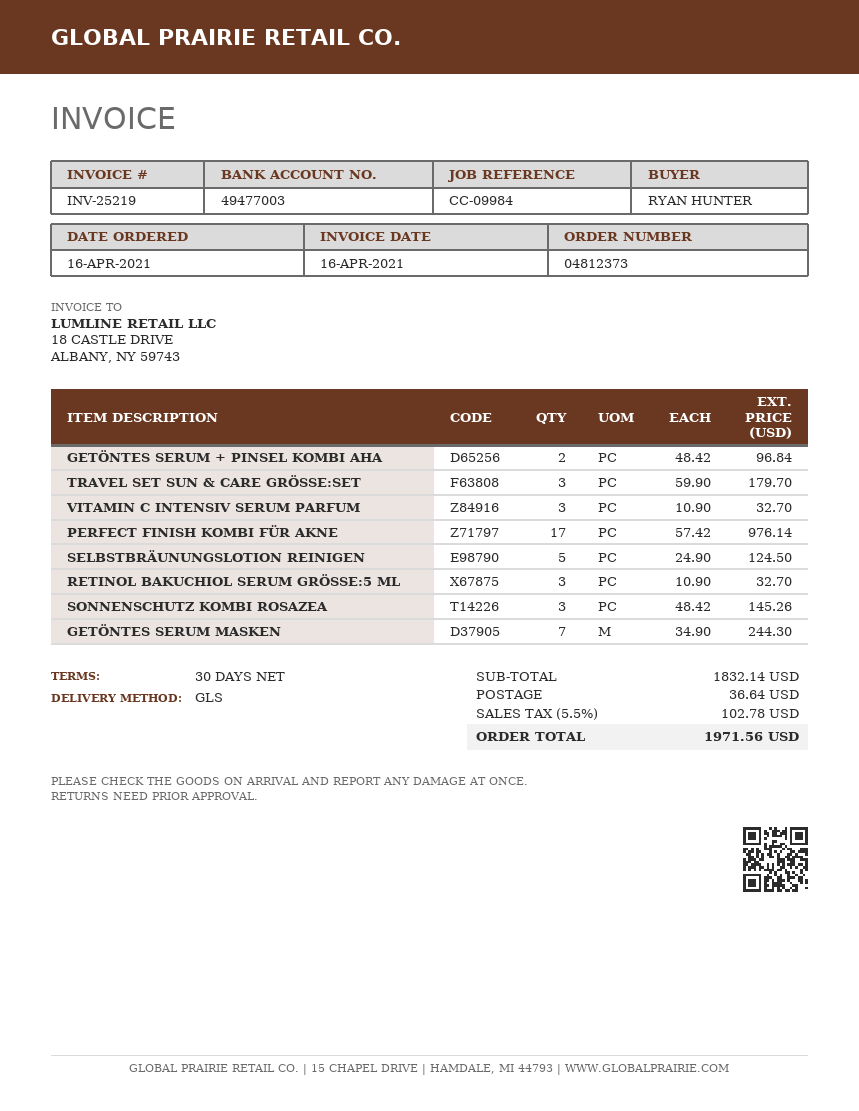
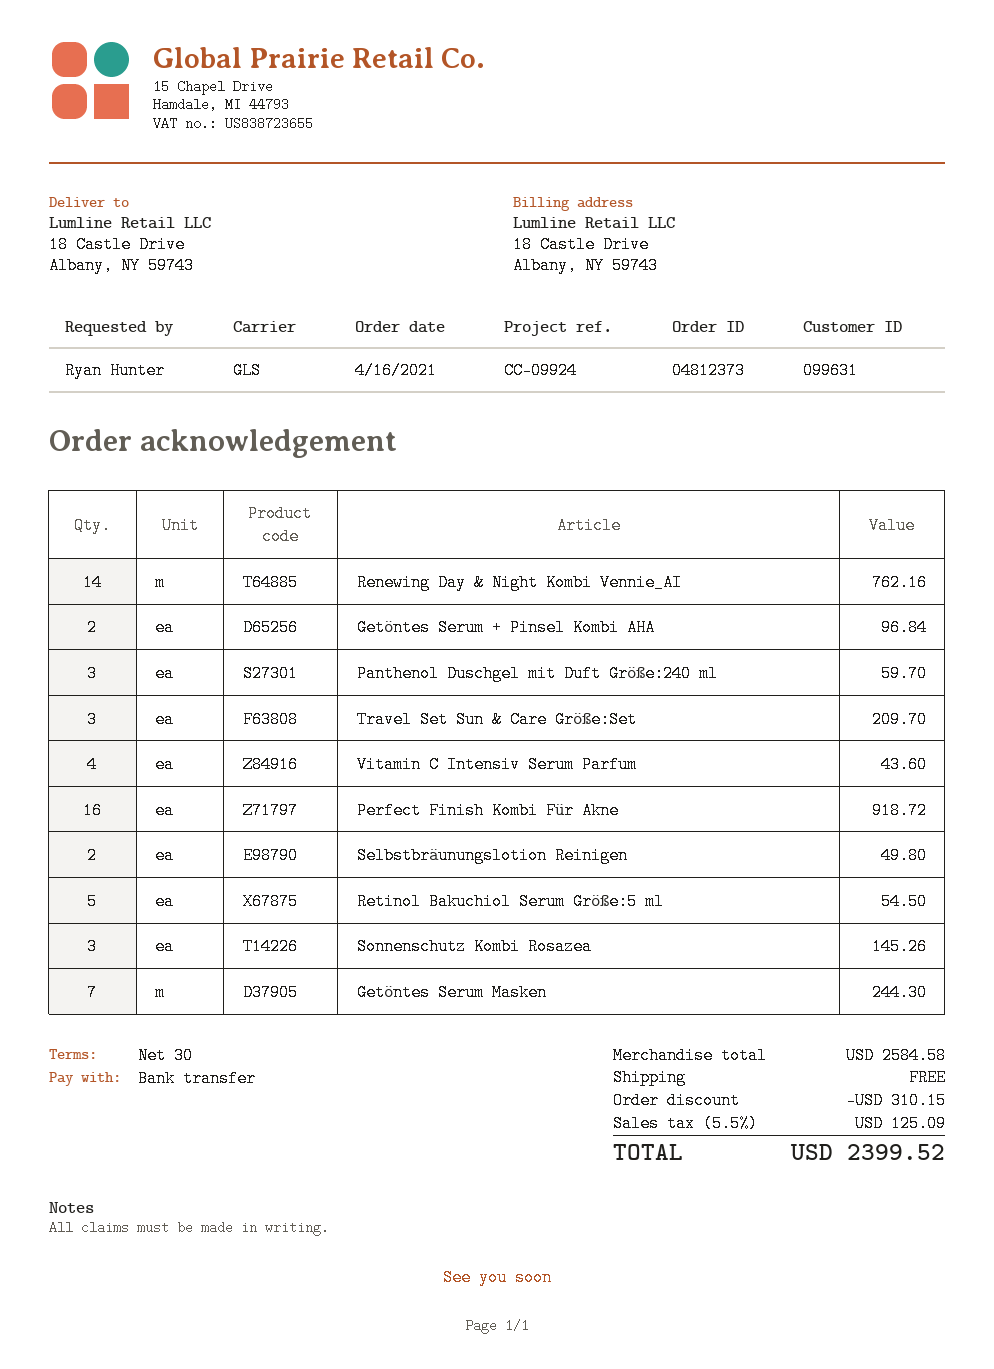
reference: CC-09984 -> CC-09924
TRAVEL SET SUN & CARE GRÖSSE:SET: 3 for 179.70 -> 3 for 209.70
VITAMIN C INTENSIV SERUM PARFUM: 3 for 32.70 -> 4 for 43.60
PERFECT FINISH KOMBI FÜR AKNE: 17 for 976.14 -> 16 for 918.72
SELBSTBRÄUNUNGSLOTION REINIGEN: 5 for 124.50 -> 2 for 49.80
RETINOL BAKUCHIOL SERUM GRÖSSE:5 ML: 3 for 32.70 -> 5 for 54.50
Renewing Day & Night Kombi Vennie_AI: none -> 14 for 762.16
Panthenol Duschgel mit Duft Größe:240 ml: none -> 3 for 59.70
subtotal: 1832.14 -> 2584.58
discount: none -> 310.15
shipping: 36.64 -> 0.00
tax: 5.5% = 102.78 -> 5.5% = 125.09
total: 1971.56 -> 2399.52

